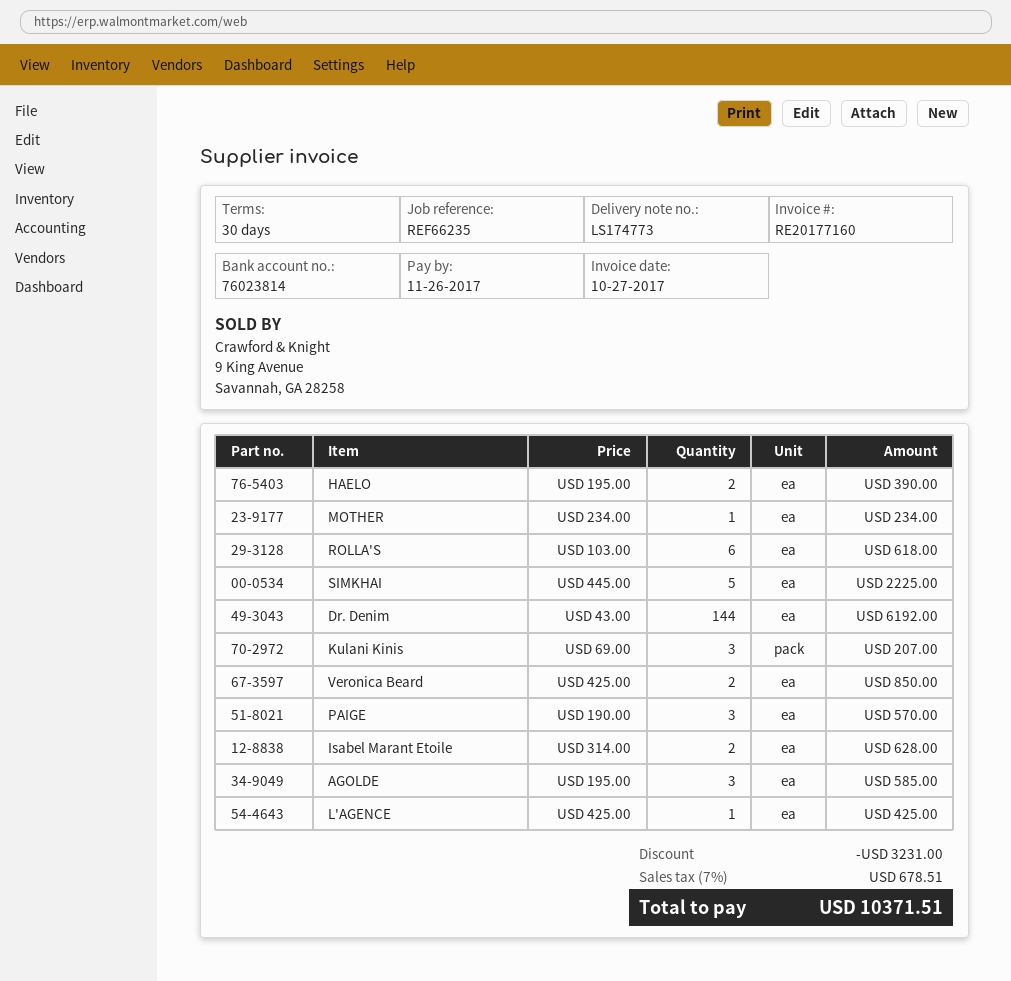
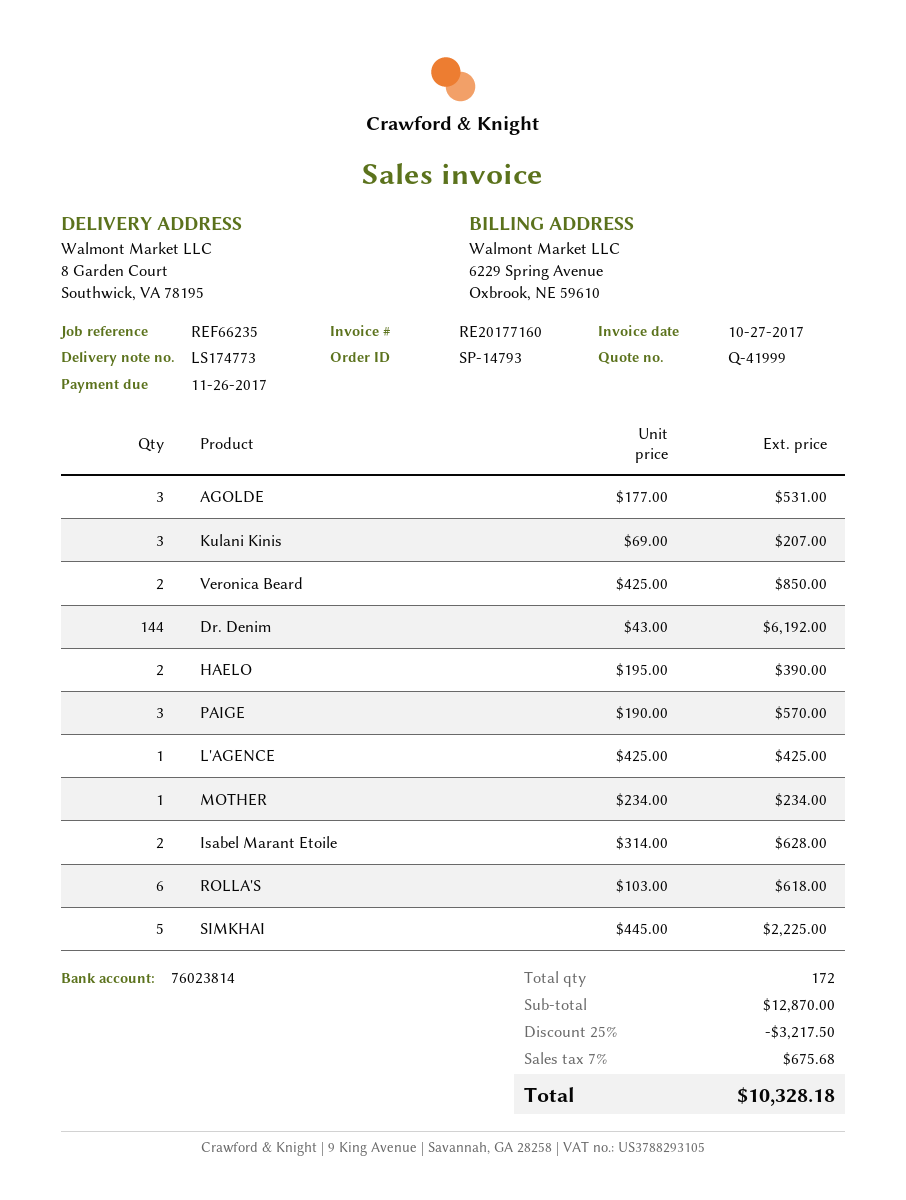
AGOLDE: 3 x 195.00 = 585.00 -> 3 x 177.00 = 531.00
discount: 3231.00 -> 3217.50
tax: 7% = 678.51 -> 7% = 675.68
total: 10371.51 -> 10328.18

